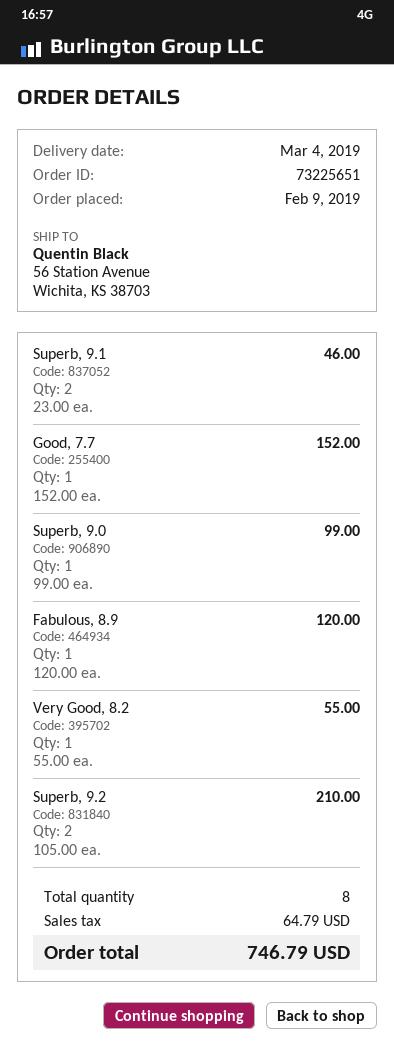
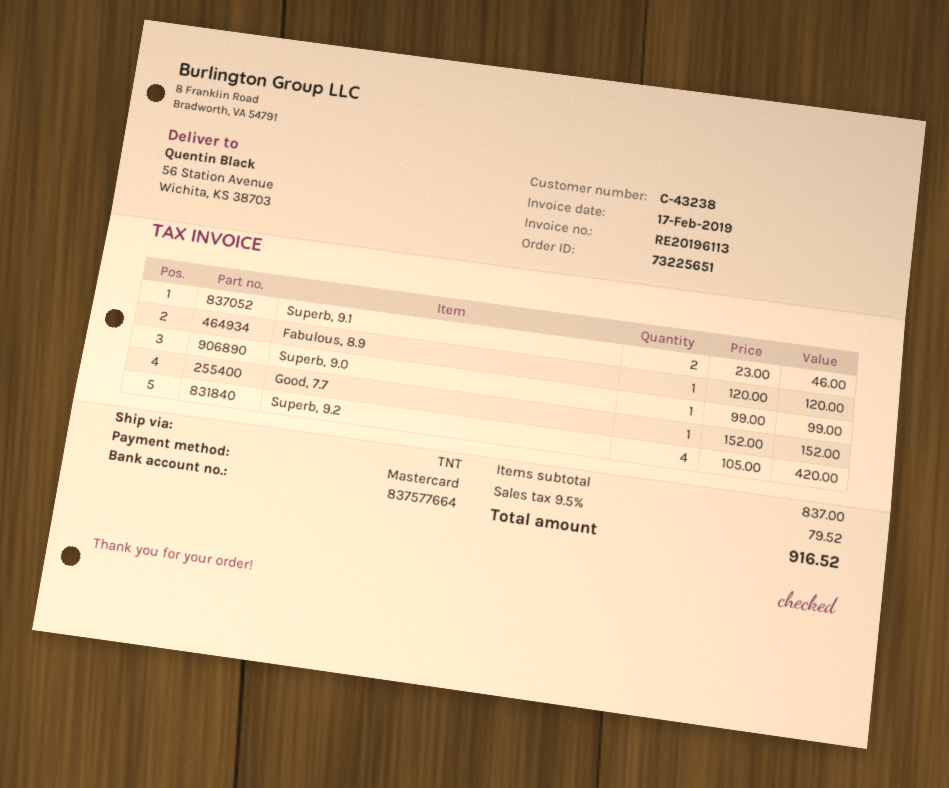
Very Good, 8.2: 1 x 55.00 = 55.00 -> none
Superb, 9.2: 2 x 105.00 = 210.00 -> 4 x 105.00 = 420.00
tax: 64.79 -> 79.52
total: 746.79 -> 916.52

